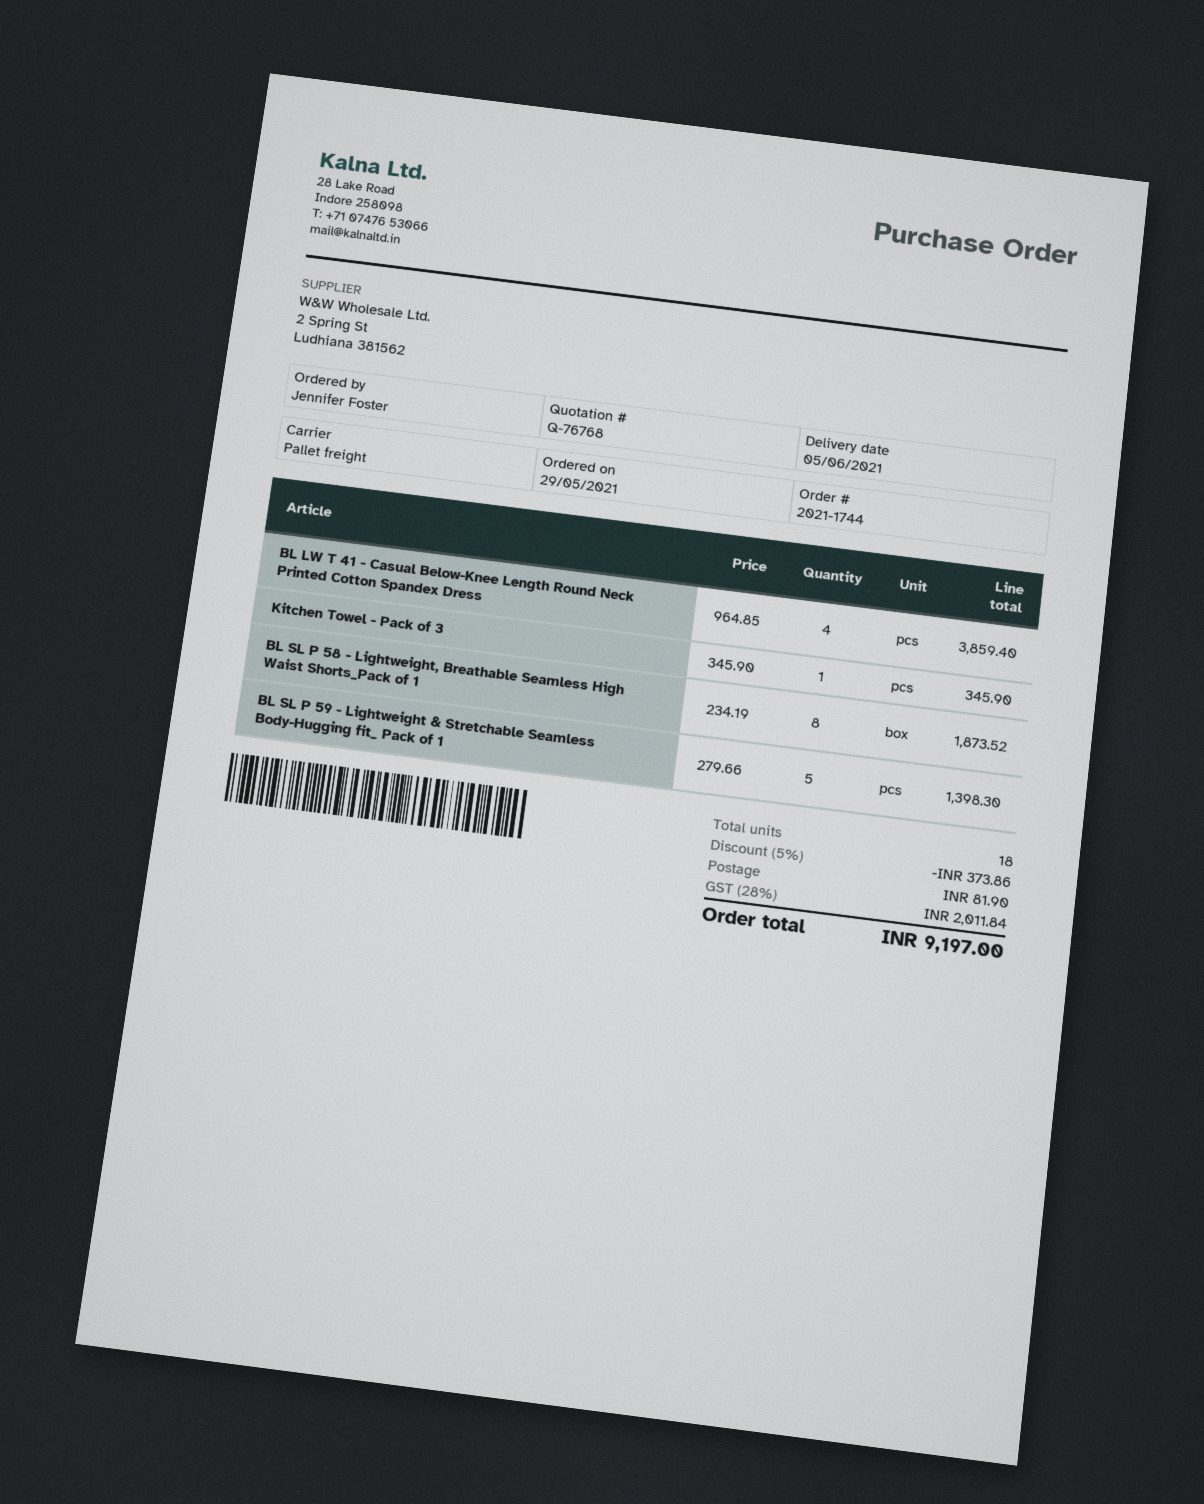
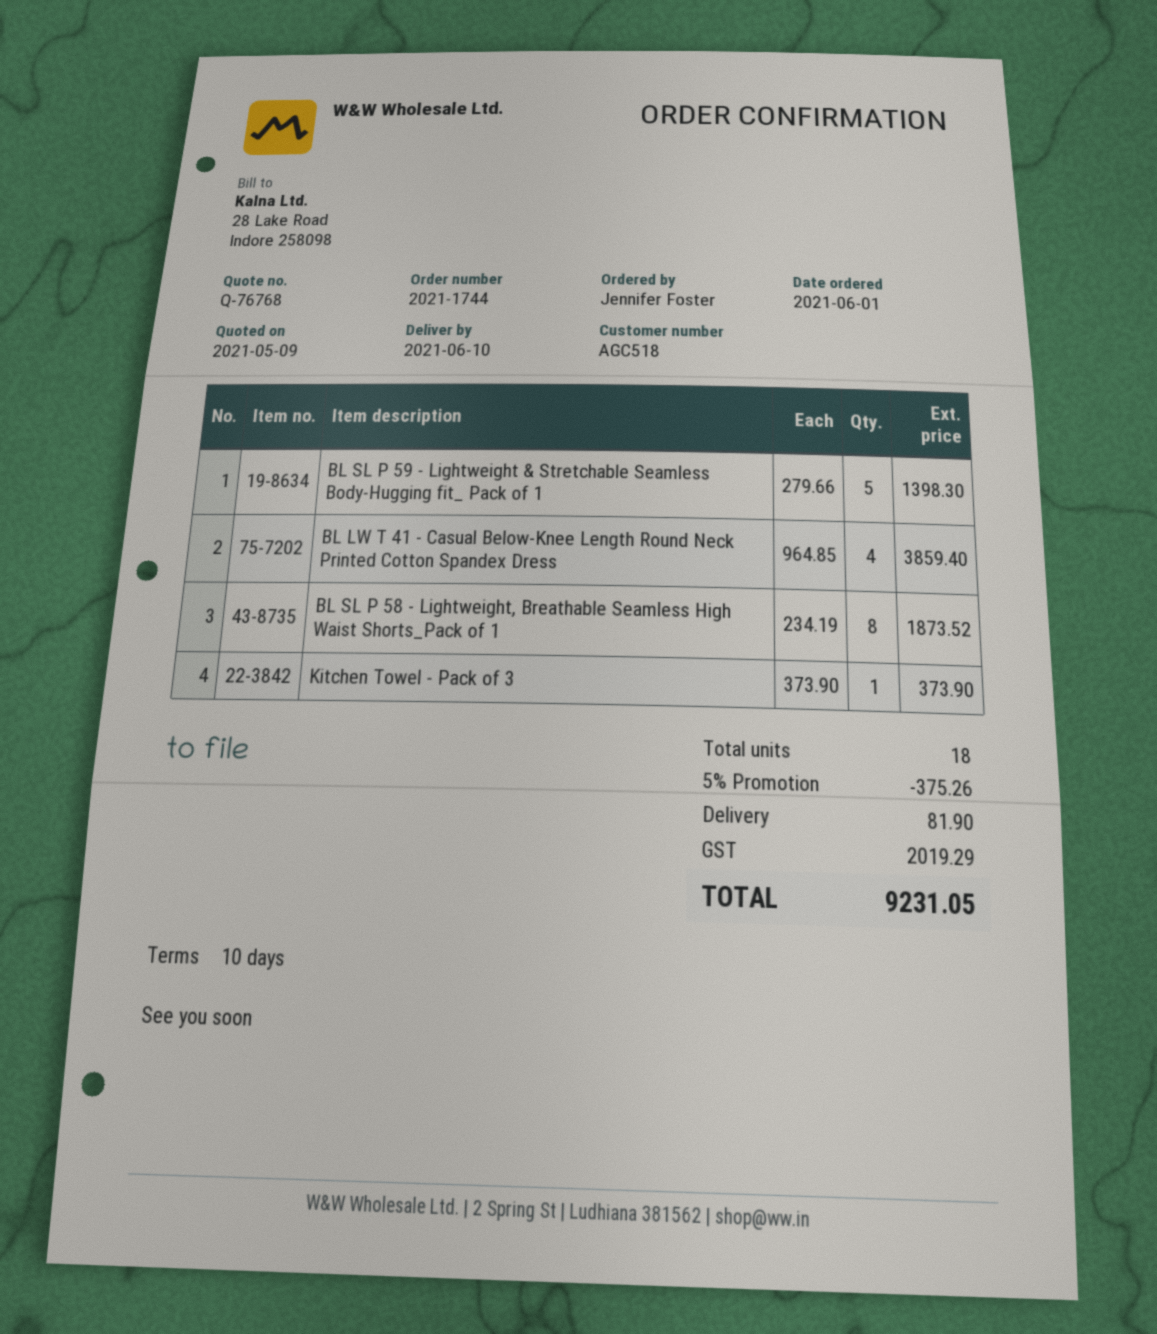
order date: 2021-05-29 -> 2021-06-01
delivery date: 2021-06-05 -> 2021-06-10
Kitchen Towel - Pack of 3: 1 x 345.90 = 345.90 -> 1 x 373.90 = 373.90
discount: 5% = 373.86 -> 5% = 375.26
tax: 2011.84 -> 2019.29
total: 9197.00 -> 9231.05

